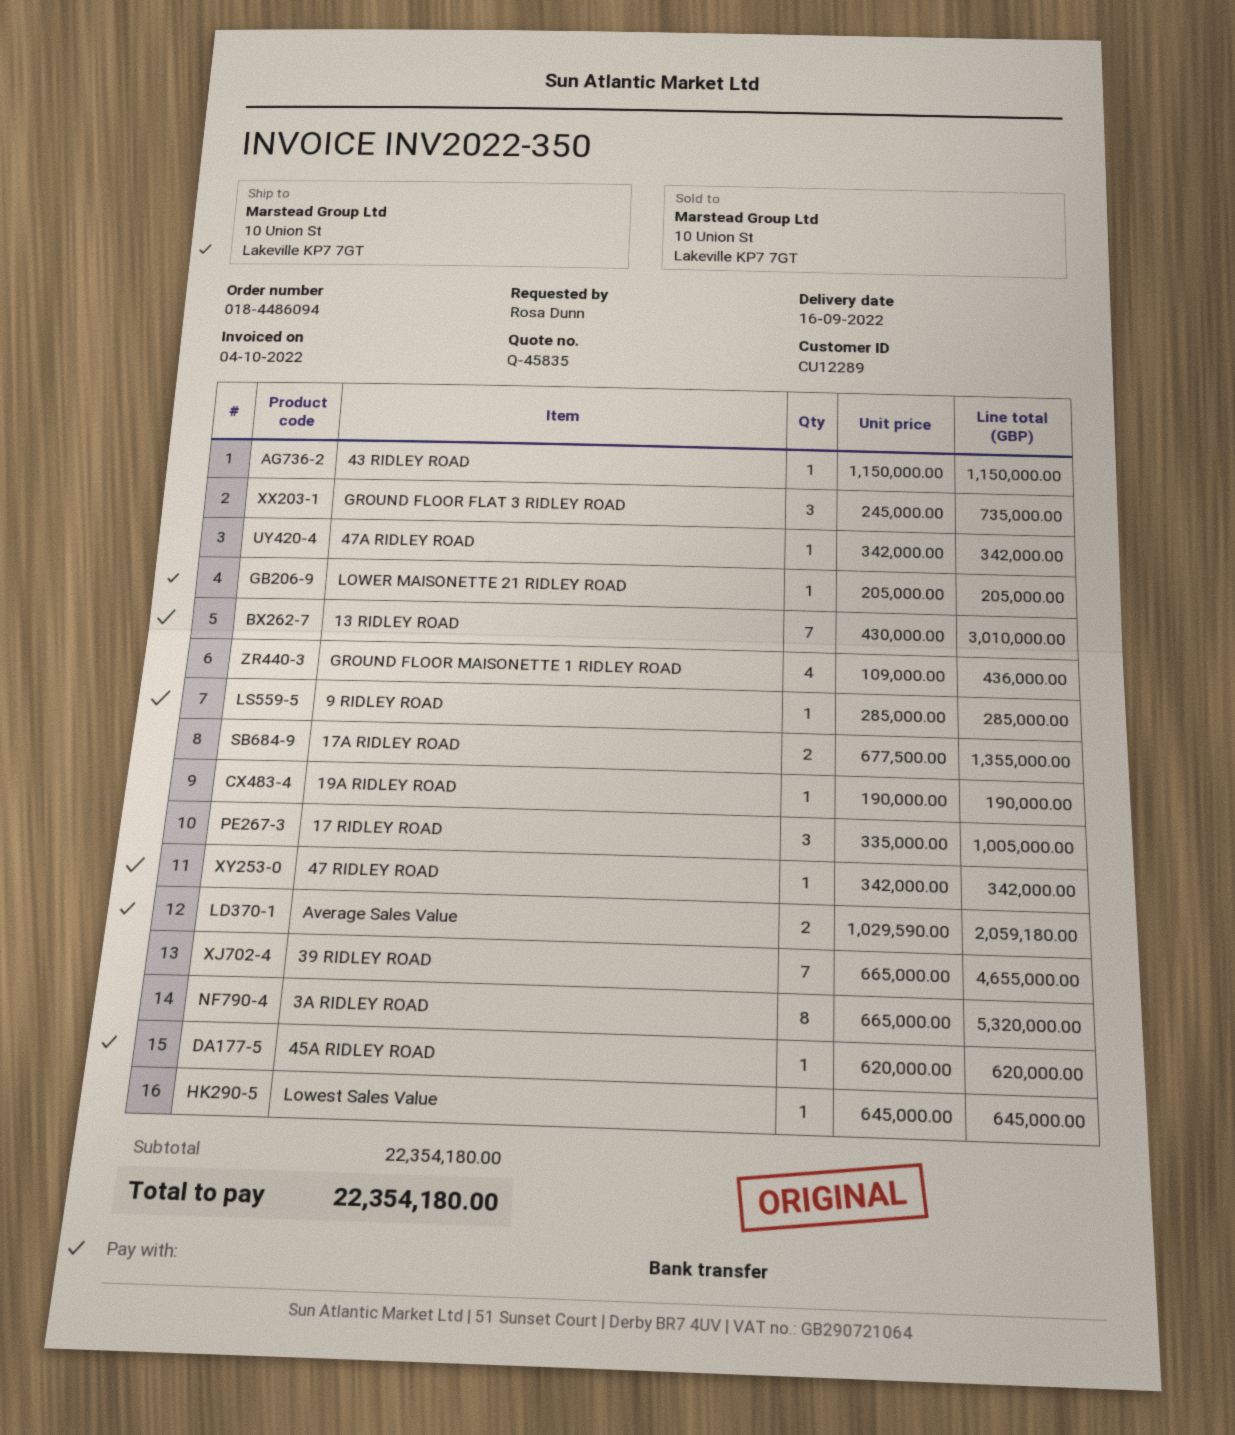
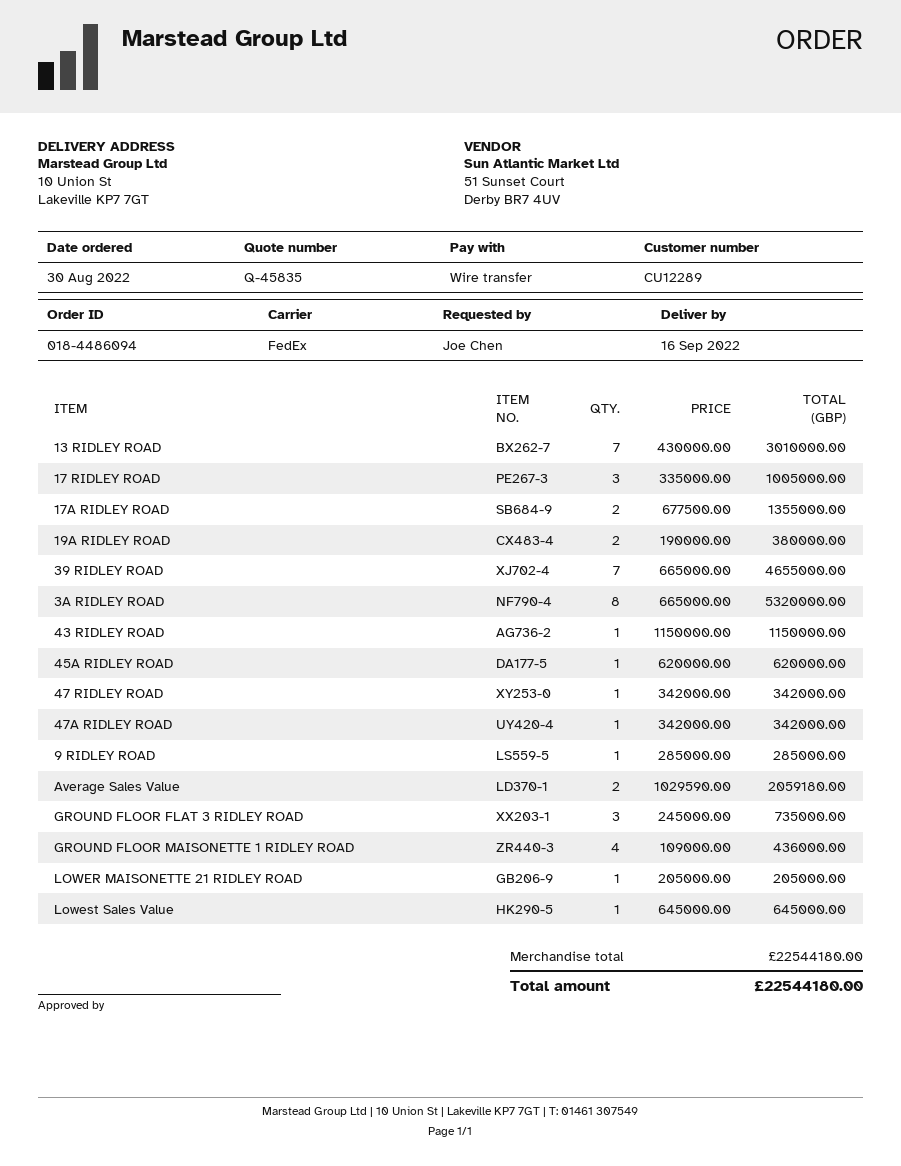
ordered by: Rosa Dunn -> Joe Chen
19A RIDLEY ROAD: 1 x 190000.00 = 190000.00 -> 2 x 190000.00 = 380000.00
subtotal: 22354180.00 -> 22544180.00
total: 22354180.00 -> 22544180.00

